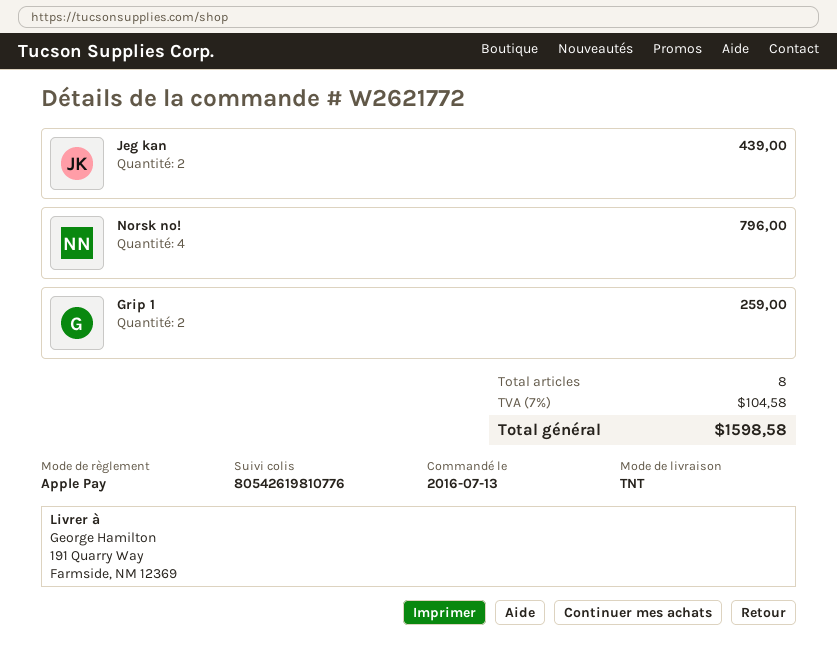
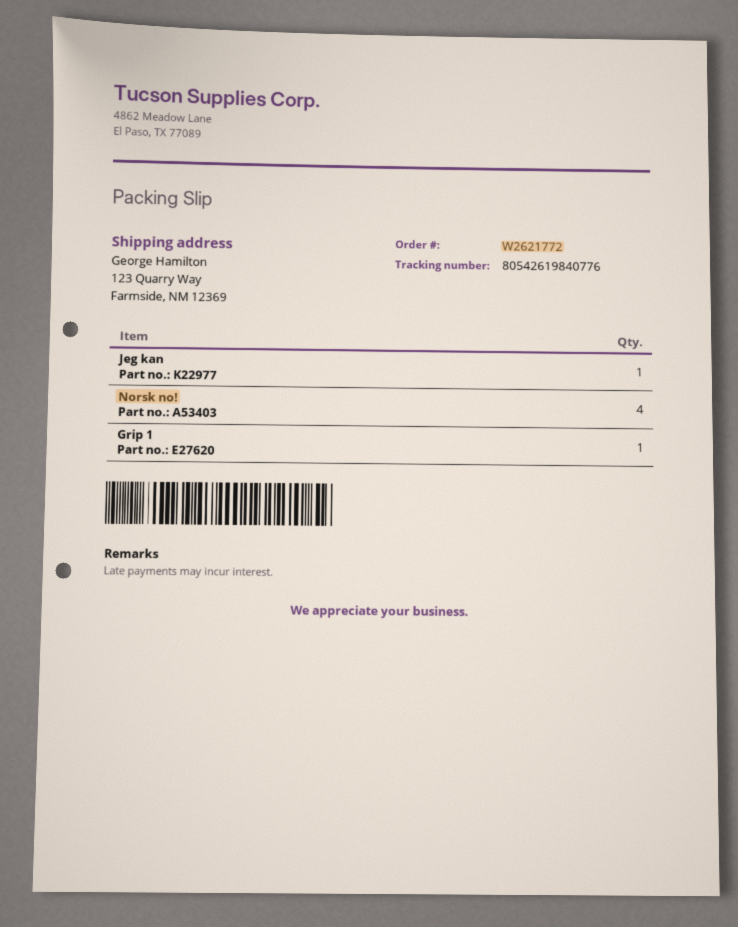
tracking number: 80542619810776 -> 80542619840776
ship to: 191 Quarry Way, Farmside, NM 12369 -> 123 Quarry Way, Farmside, NM 12369
Jeg kan: 2 -> 1
Grip 1: 2 -> 1

